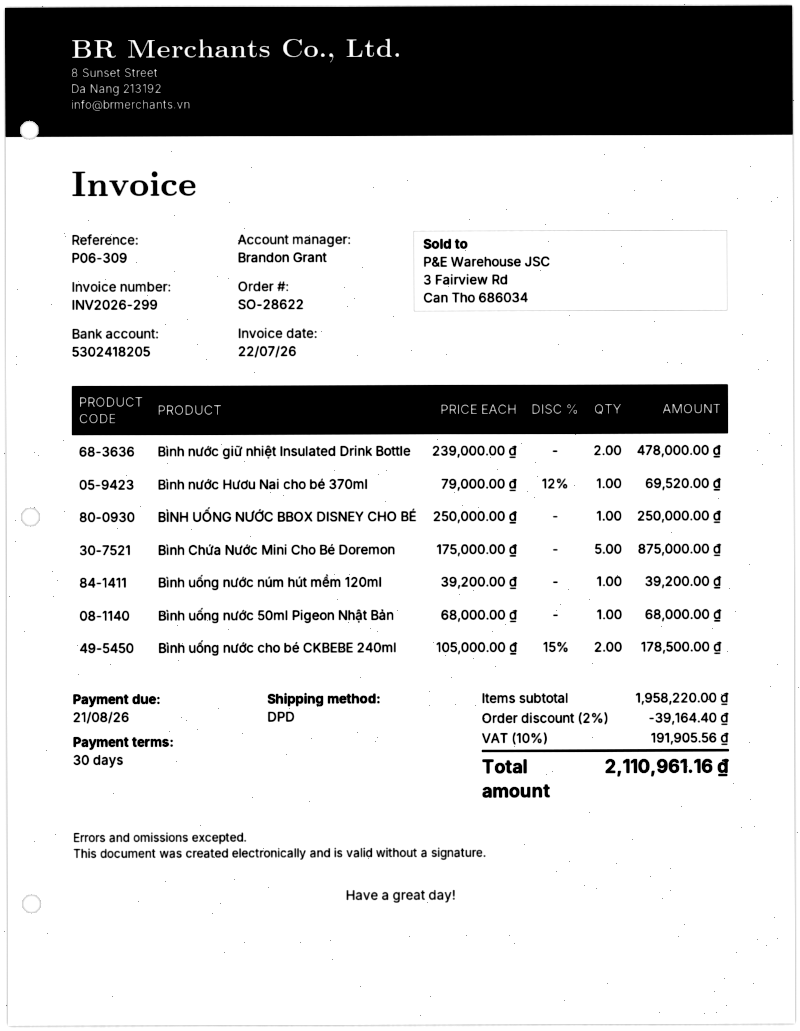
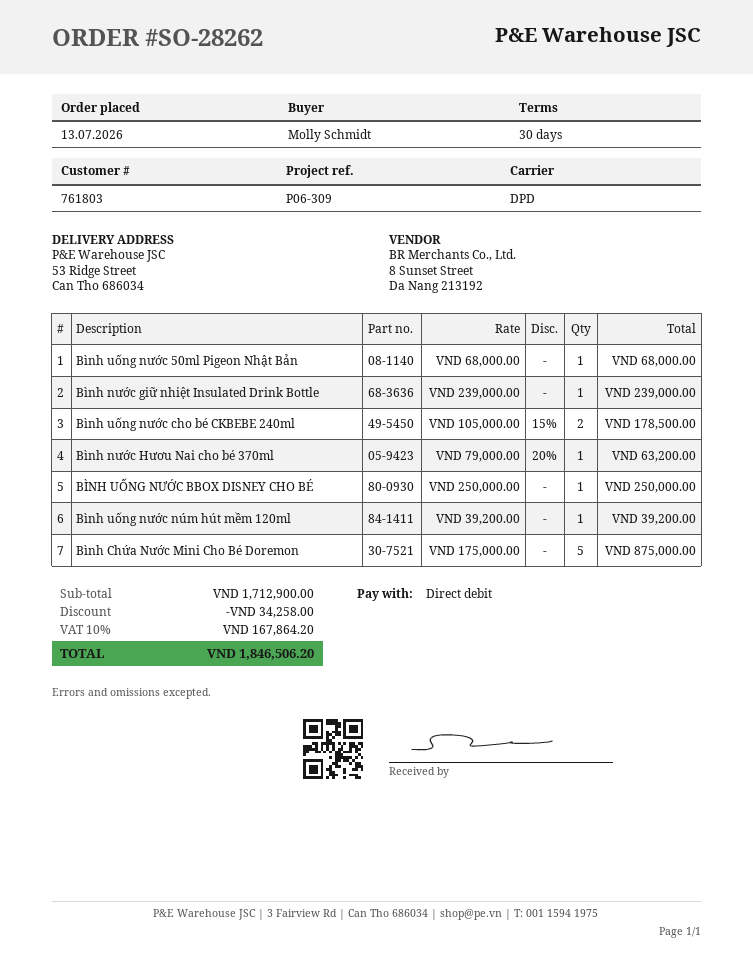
order number: SO-28622 -> SO-28262
Bình nước giữ nhiệt Insulated Drink Bottle: 2 x 239000.00 = 478000.00 -> 1 x 239000.00 = 239000.00
Bình nước Hươu Nai cho bé 370ml: 1 x 79000.00 - 12% = 69520.00 -> 1 x 79000.00 - 20% = 63200.00
subtotal: 1958220.00 -> 1712900.00
discount: 39164.40 -> 34258.00
tax: 10% = 191905.56 -> 10% = 167864.20
total: 2110961.16 -> 1846506.20

